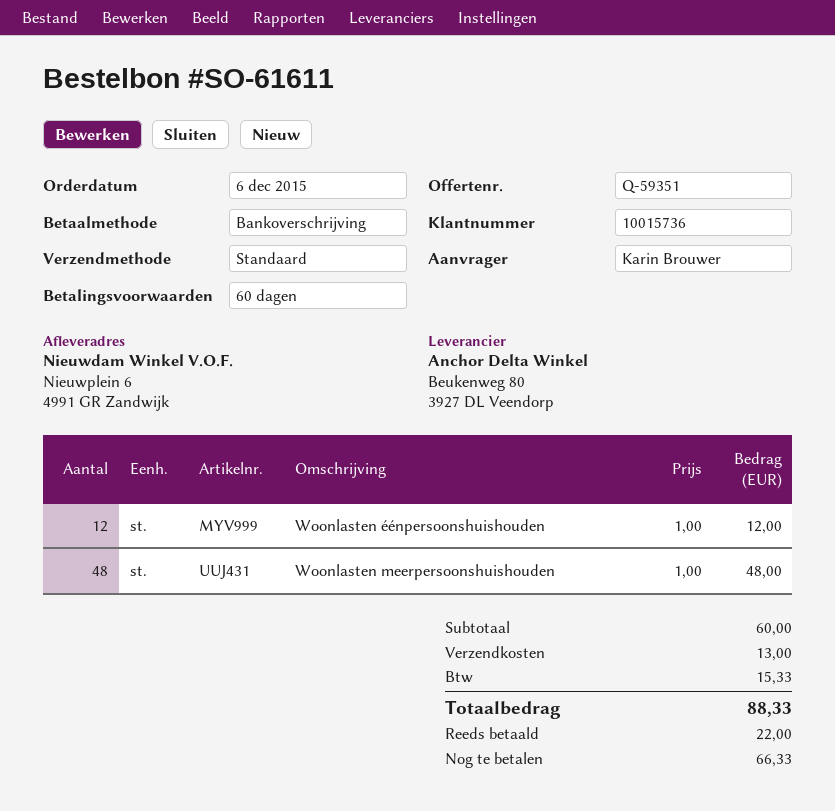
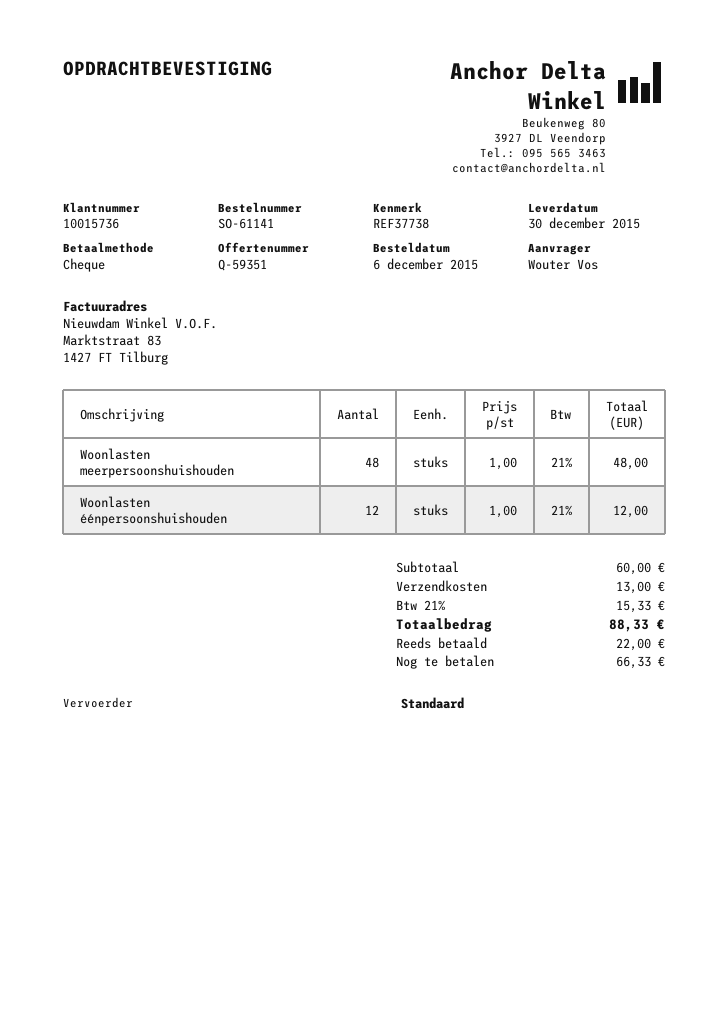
order number: SO-61611 -> SO-61141
ordered by: Karin Brouwer -> Wouter Vos
payment method: bank transfer -> cheque

